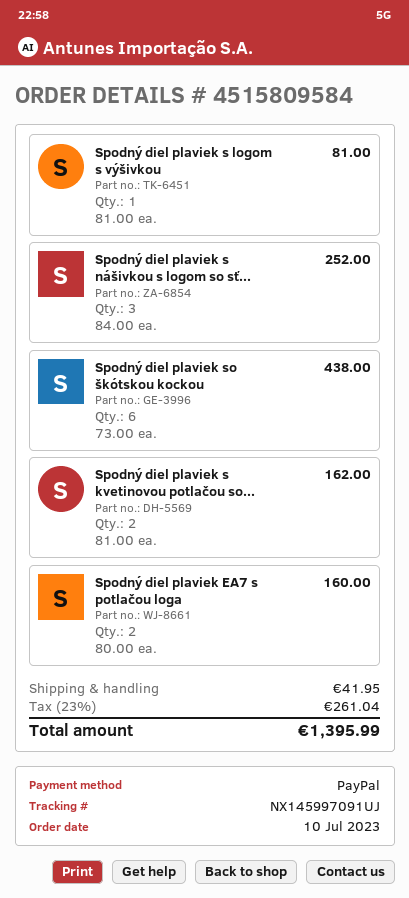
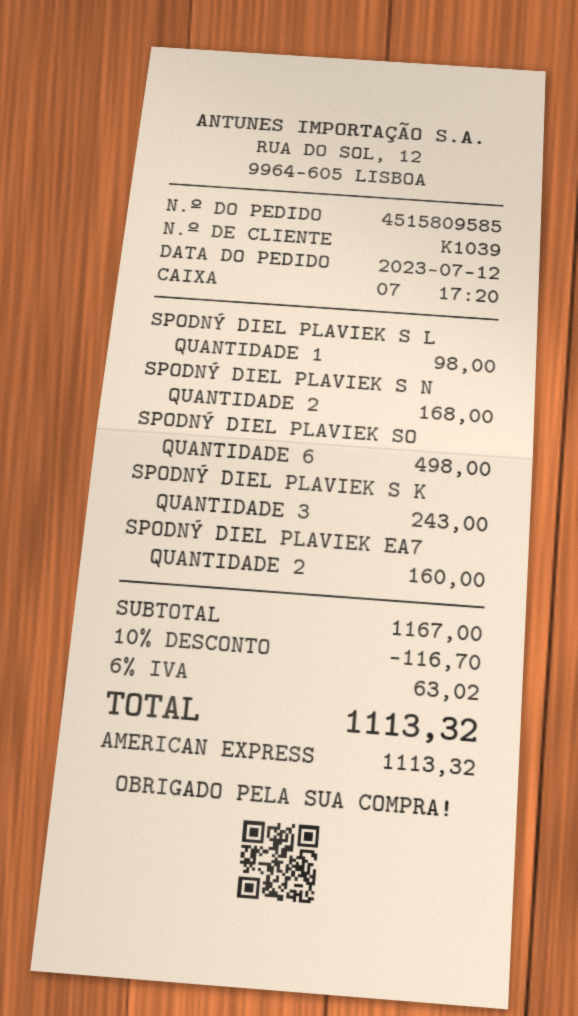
order number: 4515809584 -> 4515809585
order date: 2023-07-10 -> 2023-07-12
payment method: PayPal -> American Express
Spodný diel plaviek s logom s výšivkou: 1 for 81.00 -> 1 for 98.00
Spodný diel plaviek s nášivkou s logom so sť...: 3 for 252.00 -> 2 for 168.00
Spodný diel plaviek so škótskou kockou: 6 for 438.00 -> 6 for 498.00
Spodný diel plaviek s kvetinovou potlačou so...: 2 for 162.00 -> 3 for 243.00
discount: none -> 10% = 116.70
shipping: 41.95 -> none
tax: 23% = 261.04 -> 6% = 63.02
total: 1395.99 -> 1113.32

